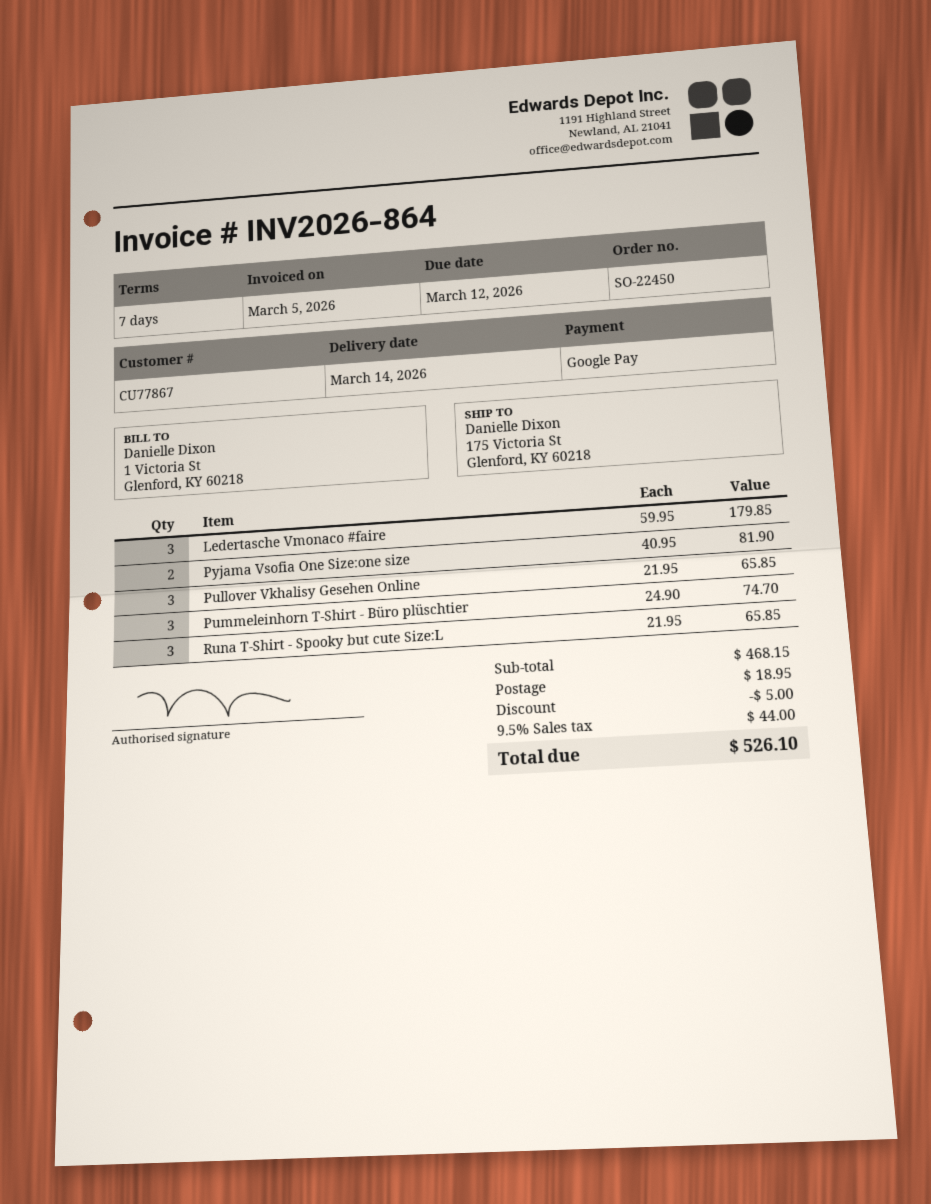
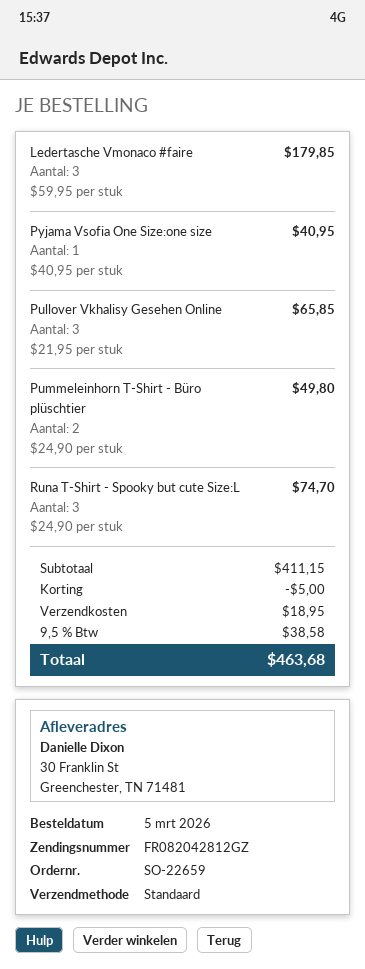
order number: SO-22450 -> SO-22659
ship to: 175 Victoria St, Glenford, KY 60218 -> 30 Franklin St, Greenchester, TN 71481
Pyjama Vsofia One Size:one size: 2 x 40.95 = 81.90 -> 1 x 40.95 = 40.95
Pummeleinhorn T-Shirt - Büro plüschtier: 3 x 24.90 = 74.70 -> 2 x 24.90 = 49.80
Runa T-Shirt - Spooky but cute Size:L: 3 x 21.95 = 65.85 -> 3 x 24.90 = 74.70
subtotal: 468.15 -> 411.15
tax: 9.5% = 44.00 -> 9.5% = 38.58
total: 526.10 -> 463.68

